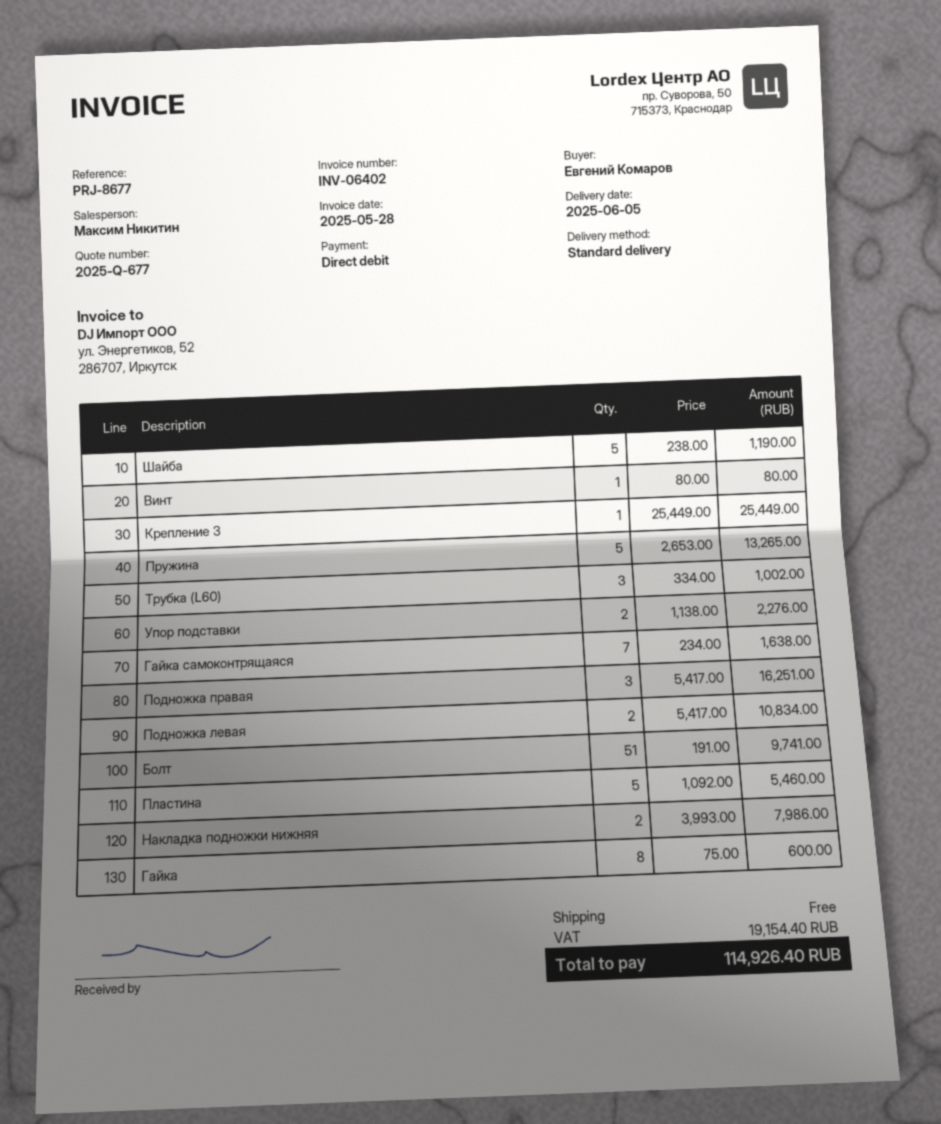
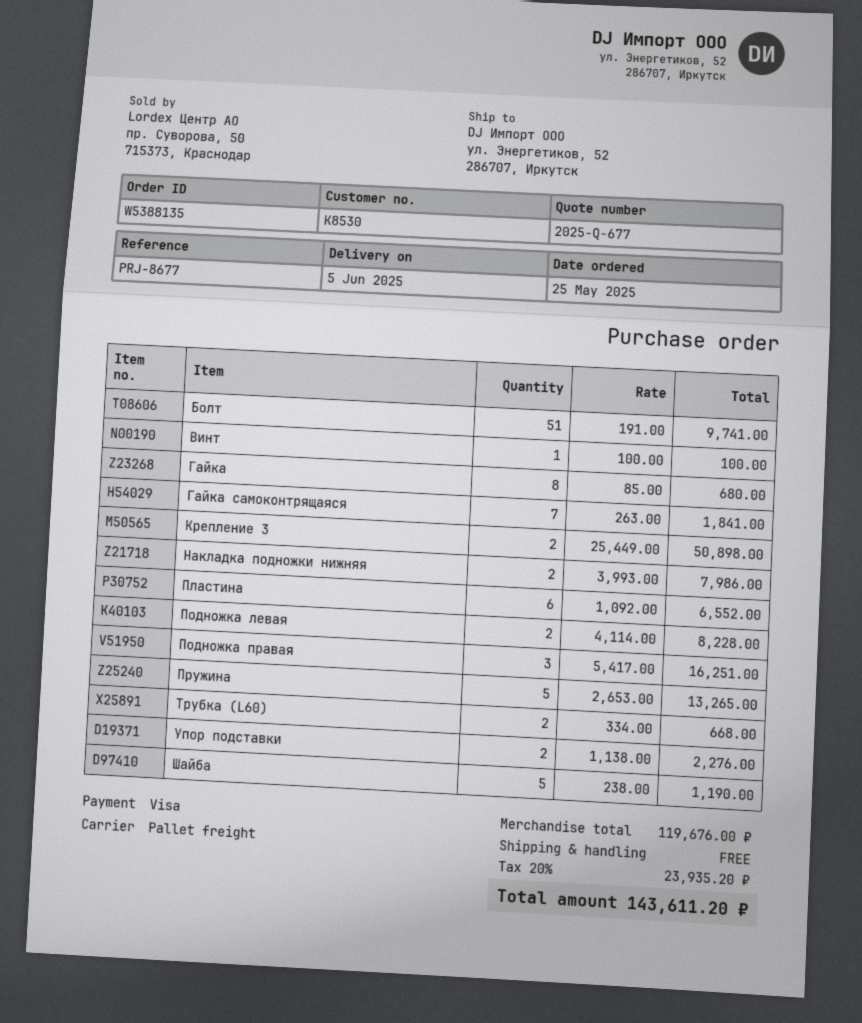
payment method: direct debit -> Visa
shipping method: standard -> pallet freight
Винт: 1 x 80.00 = 80.00 -> 1 x 100.00 = 100.00
Крепление 3: 1 x 25449.00 = 25449.00 -> 2 x 25449.00 = 50898.00
Трубка (L60): 3 x 334.00 = 1002.00 -> 2 x 334.00 = 668.00
Гайка самоконтрящаяся: 7 x 234.00 = 1638.00 -> 7 x 263.00 = 1841.00
Подножка левая: 2 x 5417.00 = 10834.00 -> 2 x 4114.00 = 8228.00
Пластина: 5 x 1092.00 = 5460.00 -> 6 x 1092.00 = 6552.00
Гайка: 8 x 75.00 = 600.00 -> 8 x 85.00 = 680.00
tax: 19154.40 -> 23935.20
total: 114926.40 -> 143611.20

